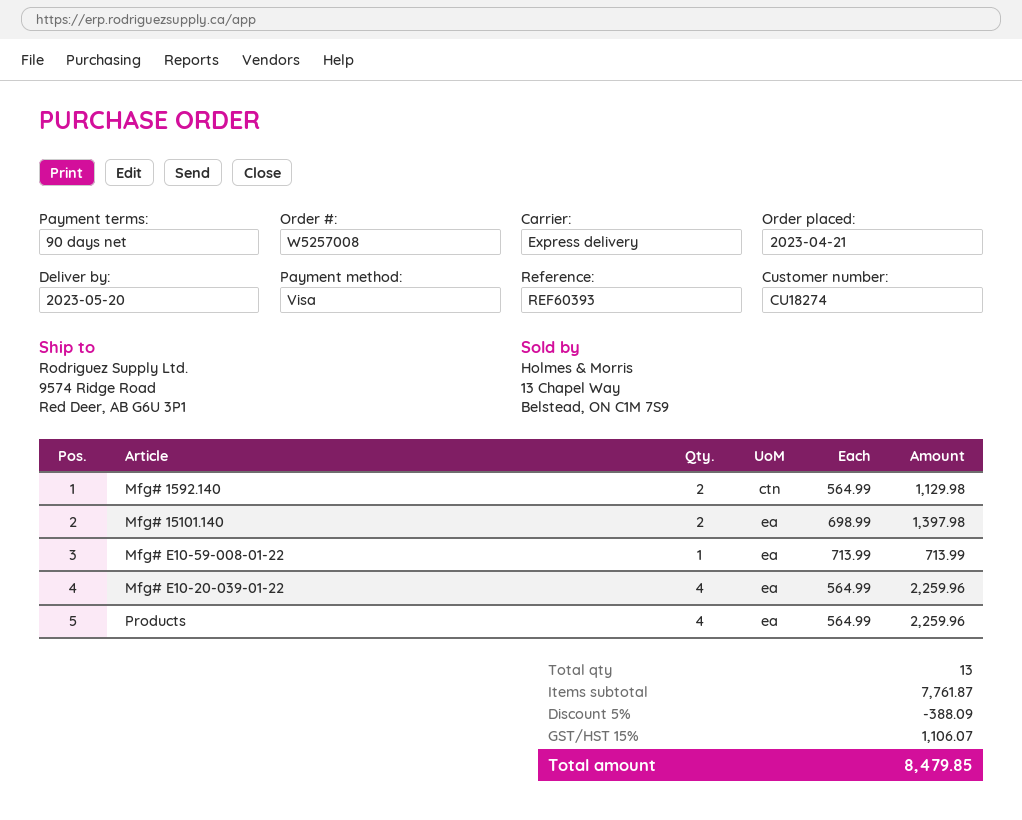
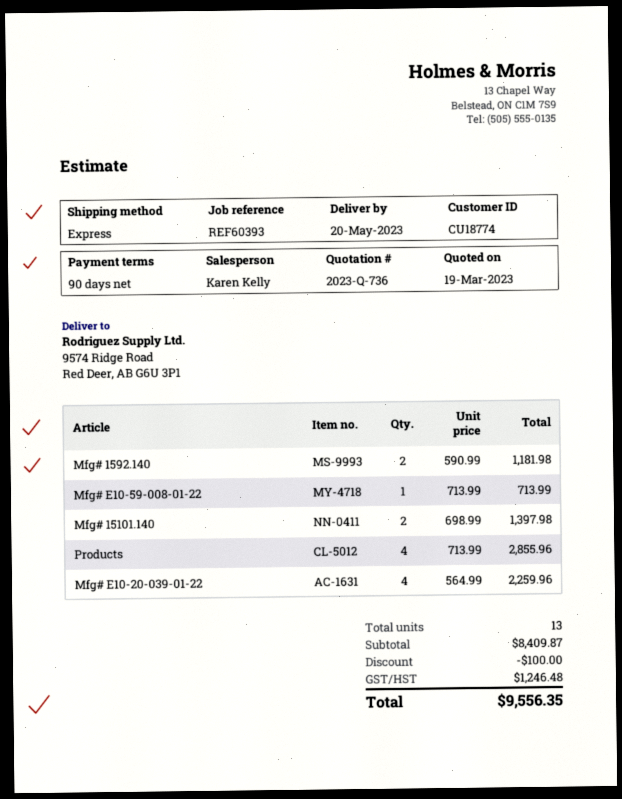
customer number: CU18274 -> CU18774
Mfg# 1592.140: 2 x 564.99 = 1129.98 -> 2 x 590.99 = 1181.98
Products: 4 x 564.99 = 2259.96 -> 4 x 713.99 = 2855.96
subtotal: 7761.87 -> 8409.87
discount: 388.09 -> 100.00
tax: 1106.07 -> 1246.48
total: 8479.85 -> 9556.35

